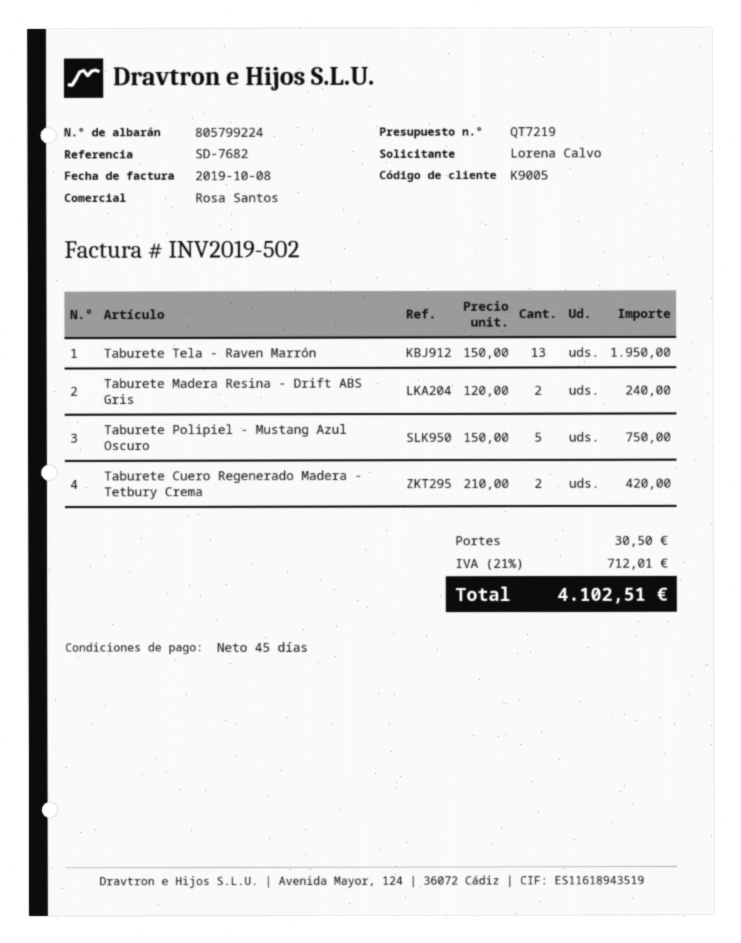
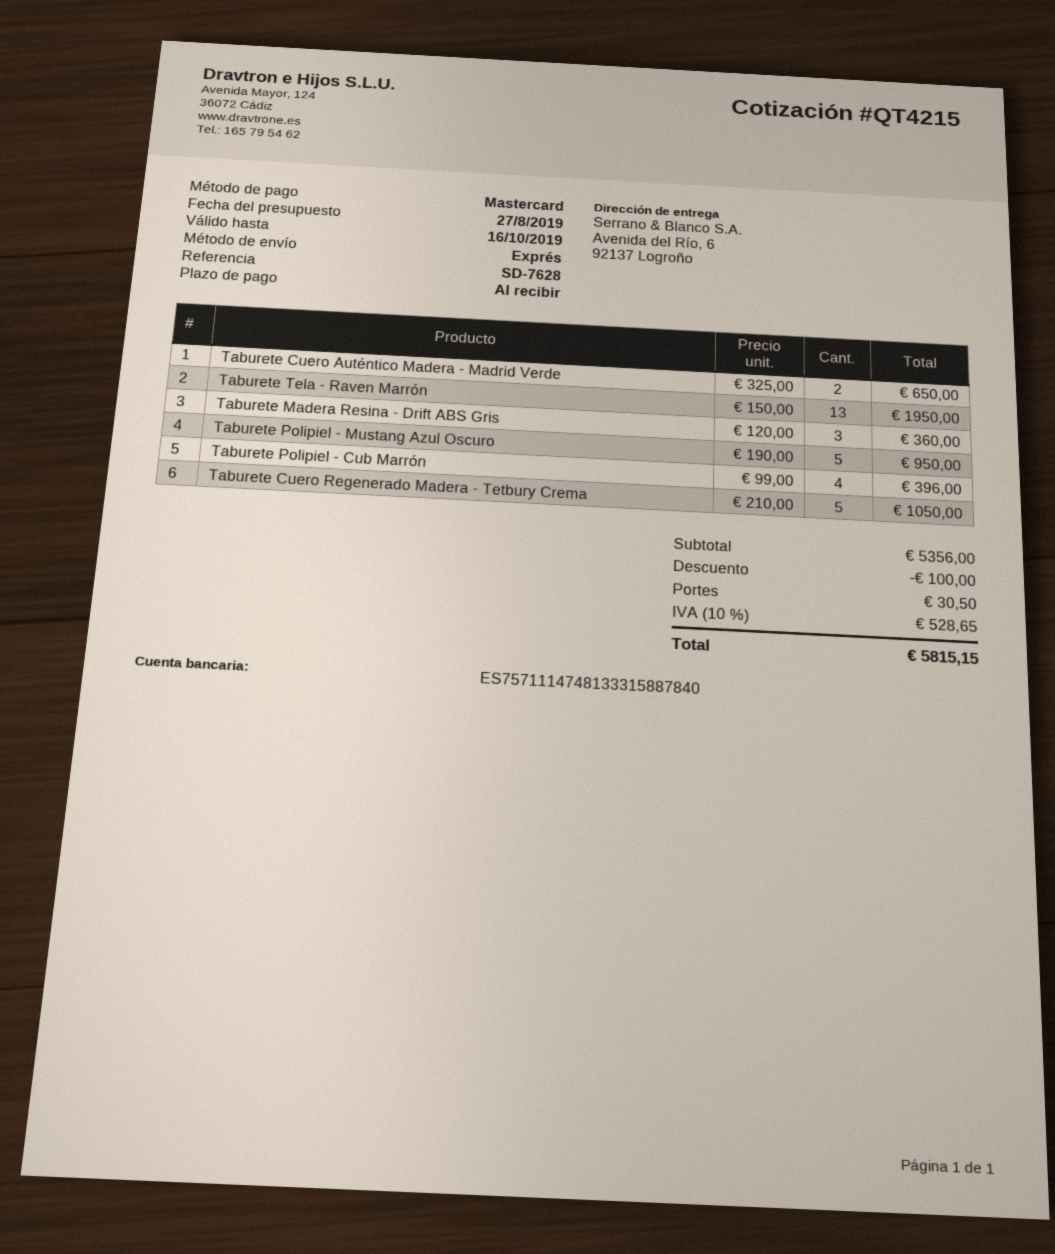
quote number: QT7219 -> QT4215
payment terms: 45 days -> on receipt
reference: SD-7682 -> SD-7628
Taburete Madera Resina - Drift ABS Gris: 2 x 120.00 = 240.00 -> 3 x 120.00 = 360.00
Taburete Polipiel - Mustang Azul Oscuro: 5 x 150.00 = 750.00 -> 5 x 190.00 = 950.00
Taburete Cuero Regenerado Madera - Tetbury Crema: 2 x 210.00 = 420.00 -> 5 x 210.00 = 1050.00
Taburete Cuero Auténtico Madera - Madrid Verde: none -> 2 x 325.00 = 650.00
Taburete Polipiel - Cub Marrón: none -> 4 x 99.00 = 396.00
discount: none -> 100.00
tax: 21% = 712.01 -> 10% = 528.65
total: 4102.51 -> 5815.15

